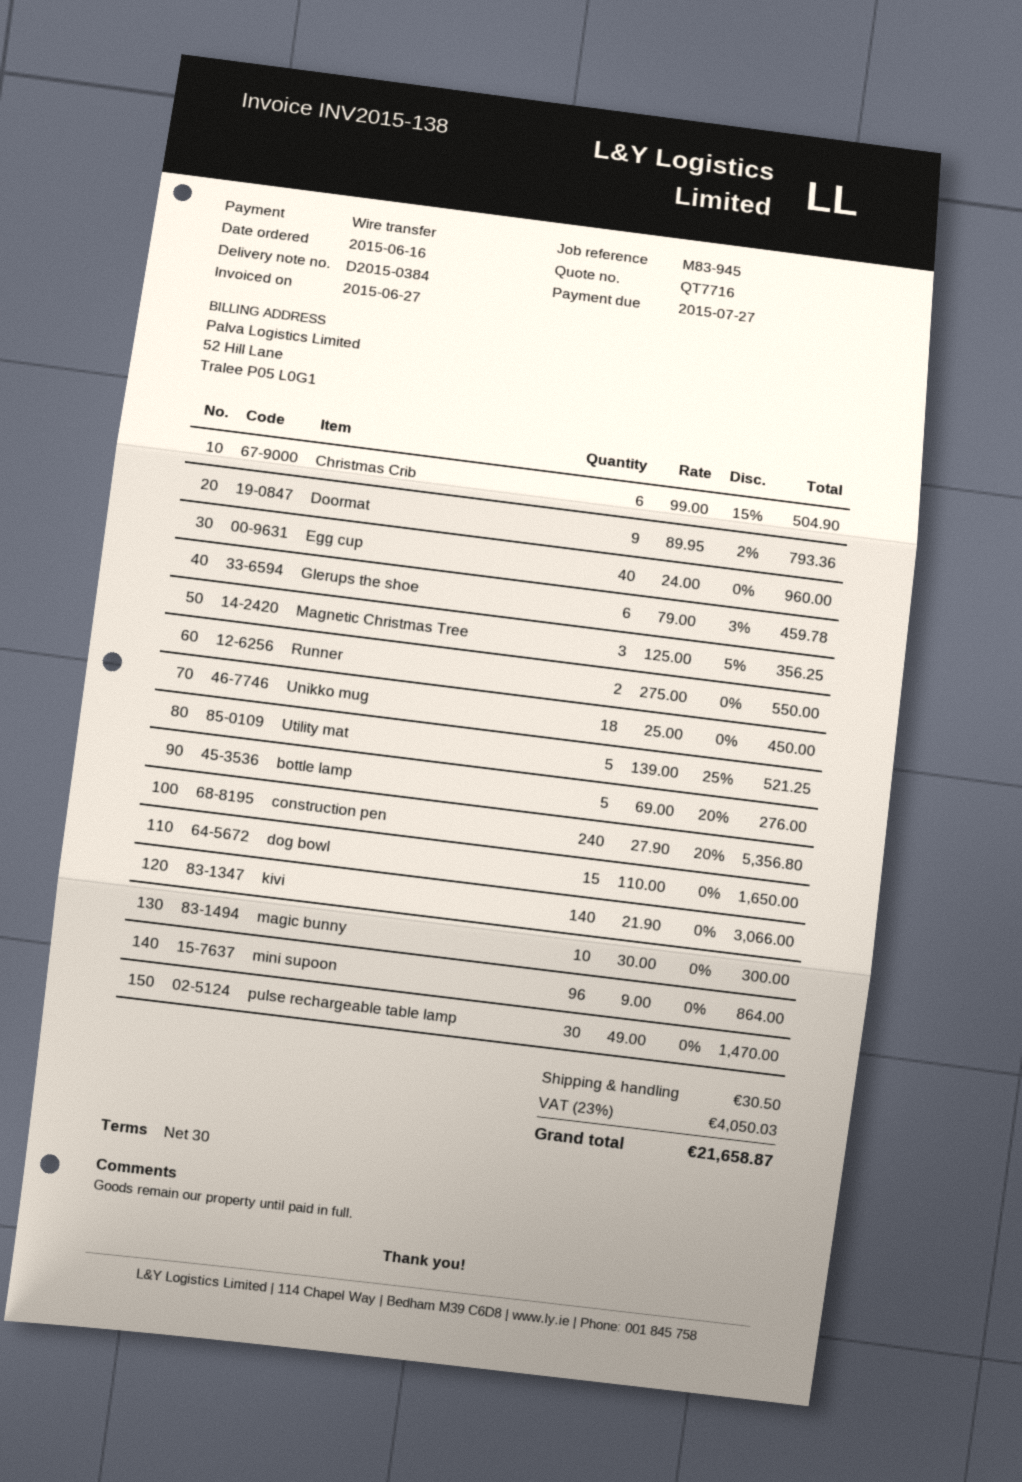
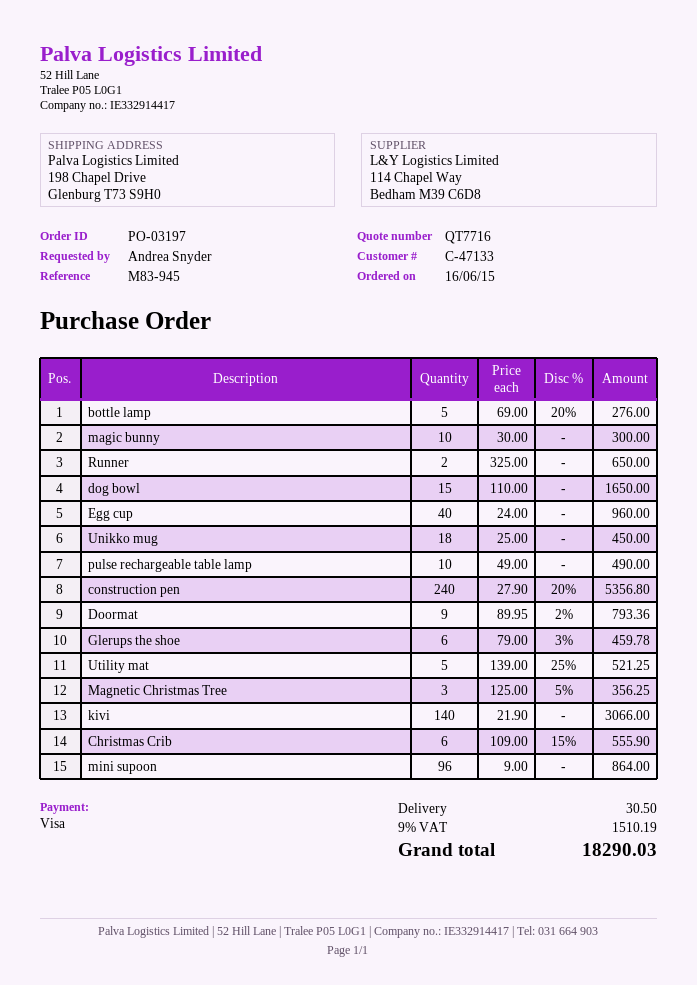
payment method: bank transfer -> Visa
Christmas Crib: 6 x 99.00 - 15% = 504.90 -> 6 x 109.00 - 15% = 555.90
Runner: 2 x 275.00 = 550.00 -> 2 x 325.00 = 650.00
pulse rechargeable table lamp: 30 x 49.00 = 1470.00 -> 10 x 49.00 = 490.00
tax: 23% = 4050.03 -> 9% = 1510.19
total: 21658.87 -> 18290.03

